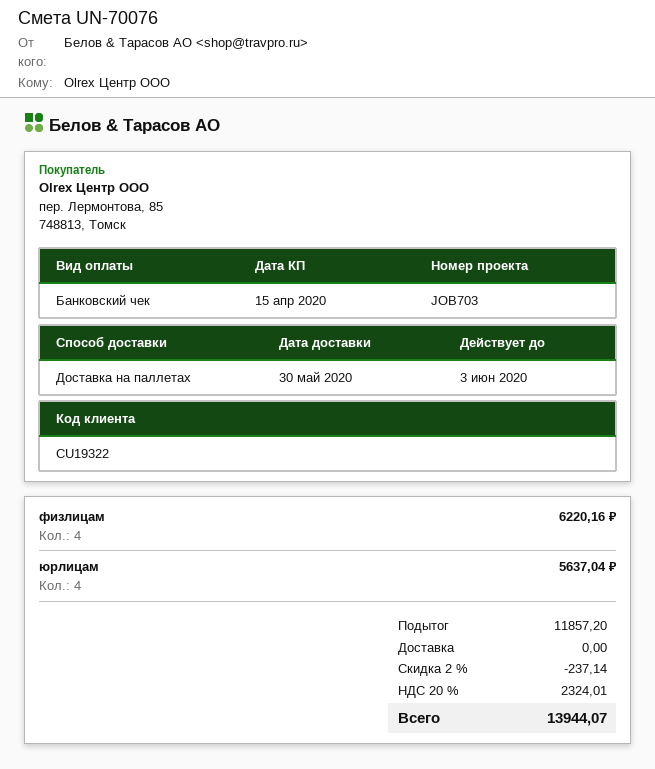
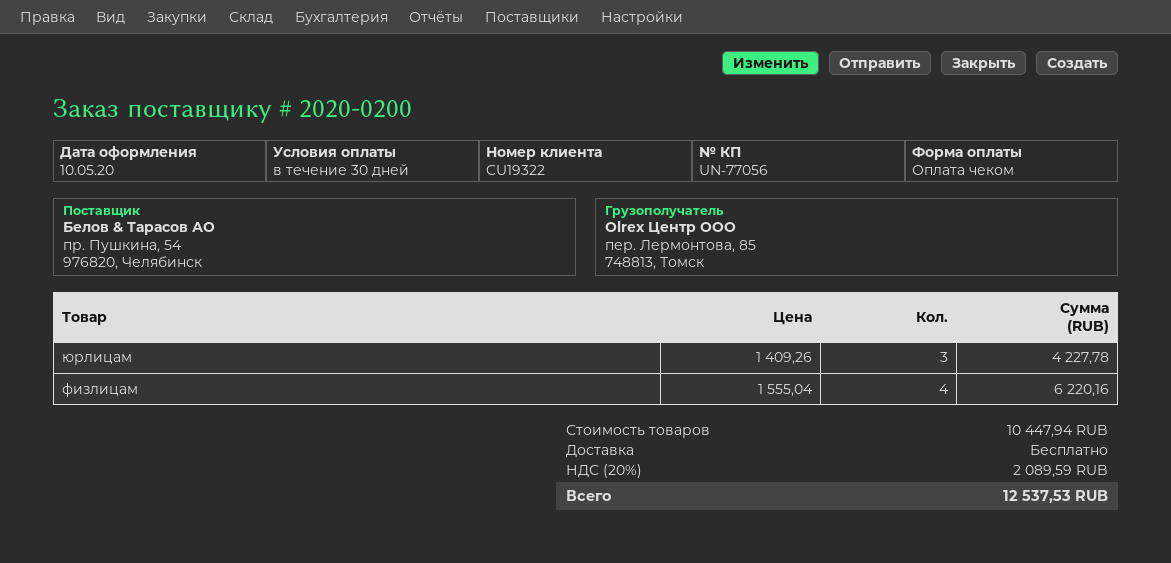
quote number: UN-70076 -> UN-77056
юрлицам: 4 for 5637.04 -> 3 for 4227.78
subtotal: 11857.20 -> 10447.94
discount: 2% = 237.14 -> none
tax: 20% = 2324.01 -> 20% = 2089.59
total: 13944.07 -> 12537.53

